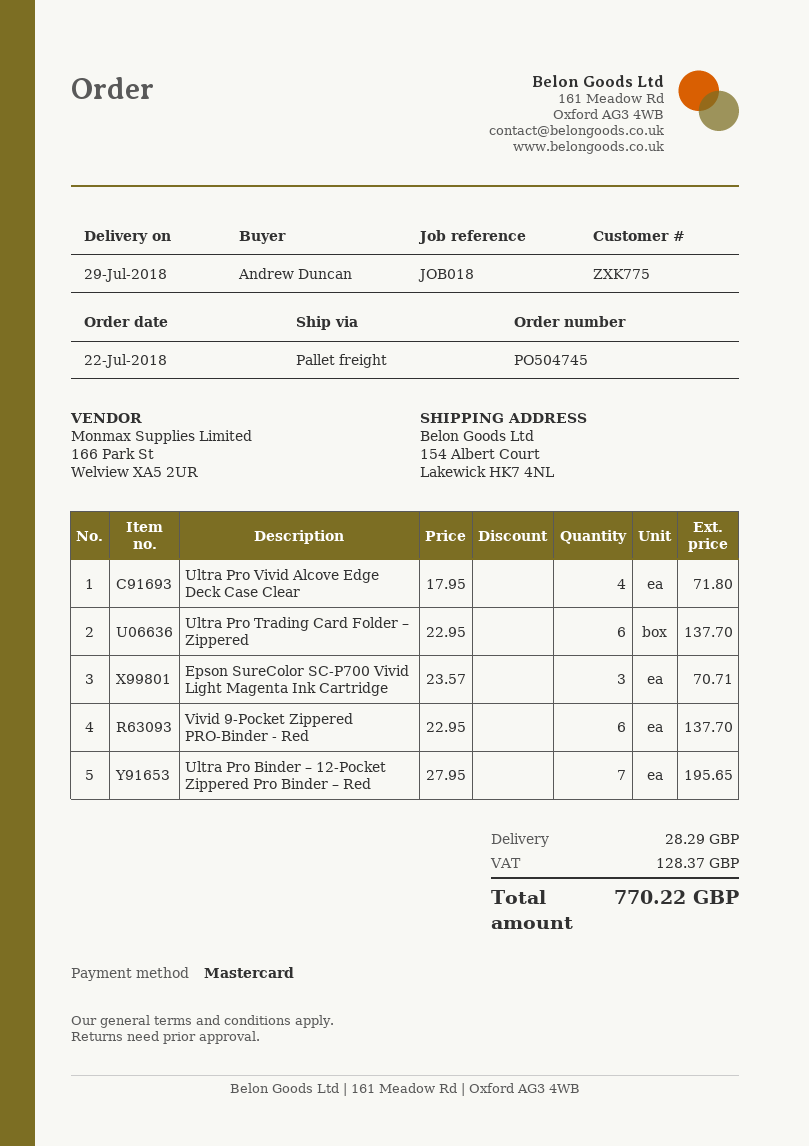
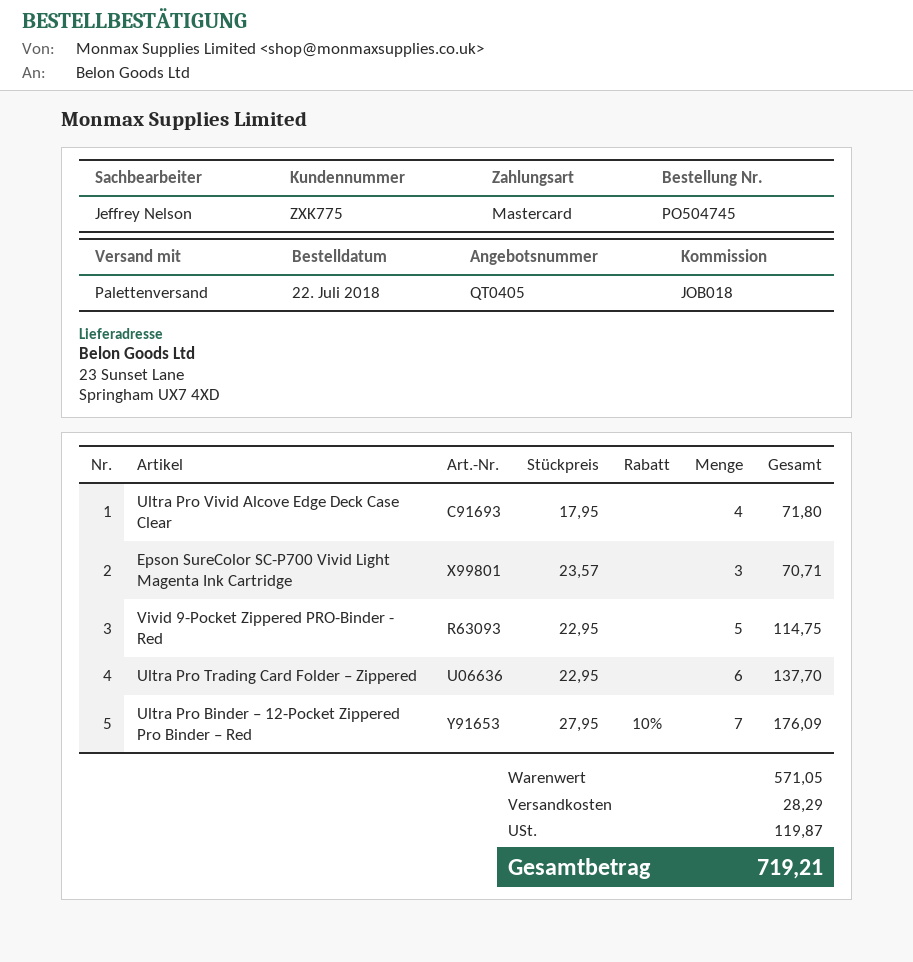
ship to: 154 Albert Court, Lakewick HK7 4NL -> 23 Sunset Lane, Springham UX7 4XD
Vivid 9-Pocket Zippered PRO-Binder - Red: 6 x 22.95 = 137.70 -> 5 x 22.95 = 114.75
Ultra Pro Binder – 12-Pocket Zippered Pro Binder – Red: 7 x 27.95 = 195.65 -> 7 x 27.95 - 10% = 176.09
tax: 128.37 -> 119.87
total: 770.22 -> 719.21

